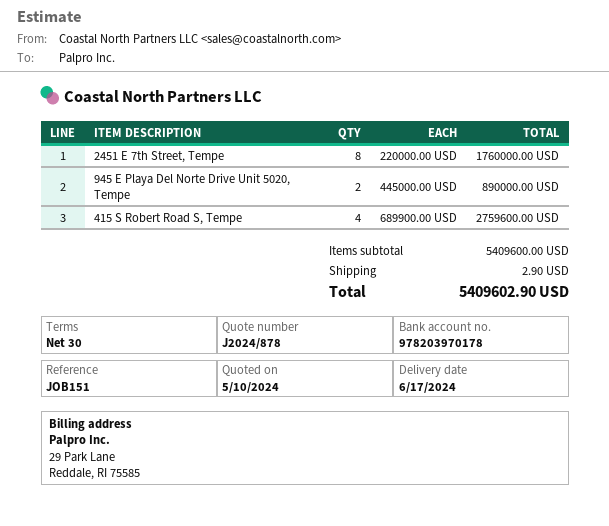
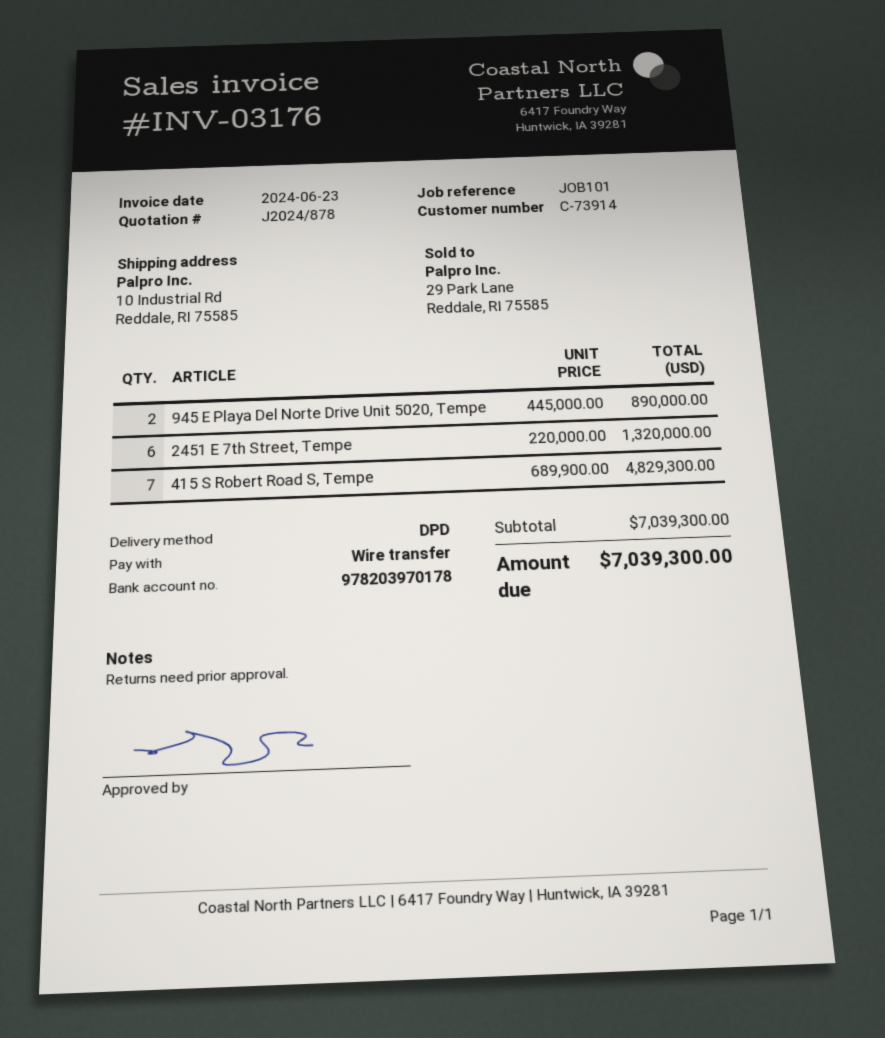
reference: JOB151 -> JOB101
2451 E 7th Street, Tempe: 8 x 220000.00 = 1760000.00 -> 6 x 220000.00 = 1320000.00
415 S Robert Road S, Tempe: 4 x 689900.00 = 2759600.00 -> 7 x 689900.00 = 4829300.00
subtotal: 5409600.00 -> 7039300.00
shipping: 2.90 -> none
total: 5409602.90 -> 7039300.00

